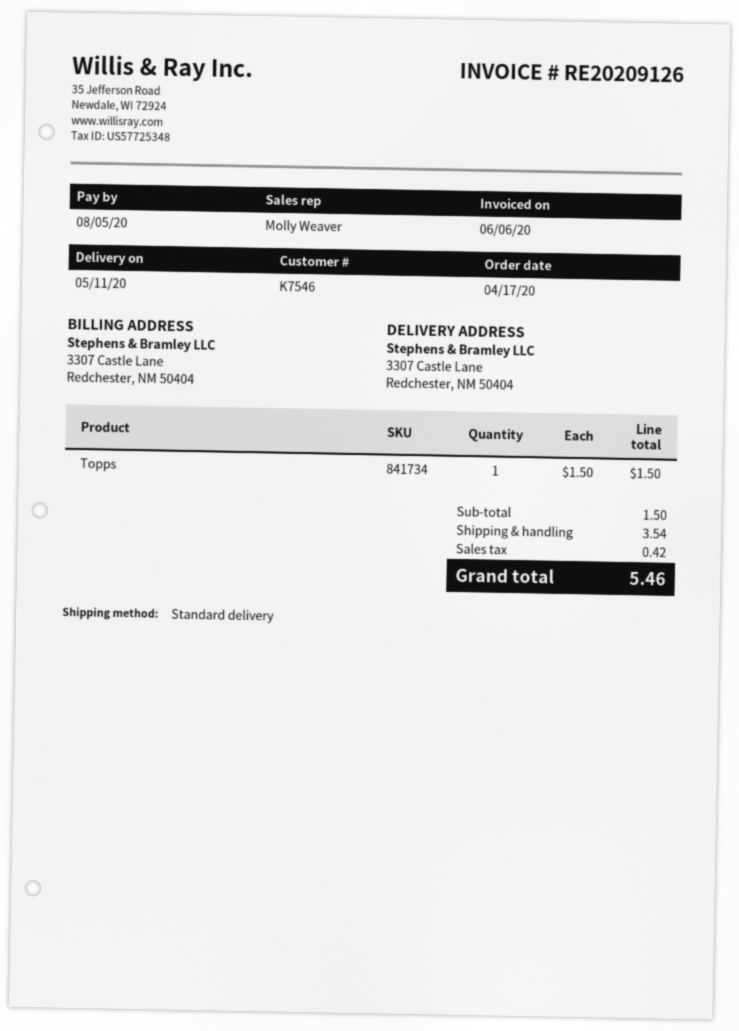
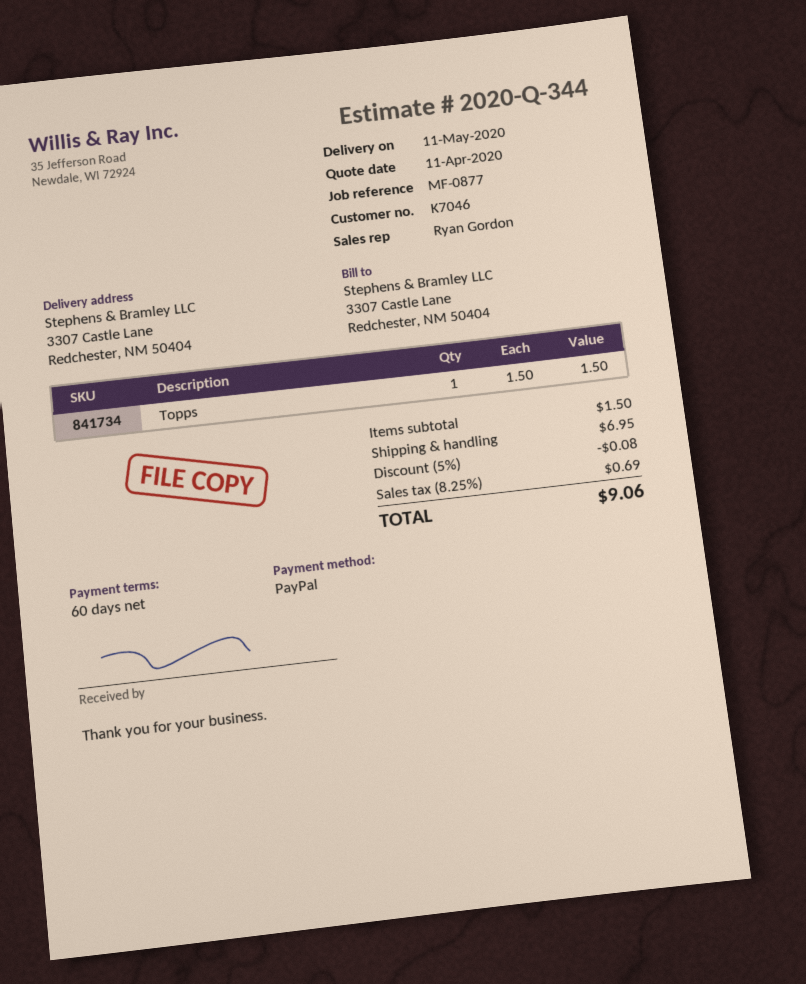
customer number: K7546 -> K7046
sales rep: Molly Weaver -> Ryan Gordon
discount: none -> 5% = 0.08
shipping: 3.54 -> 6.95
tax: 0.42 -> 0.69
total: 5.46 -> 9.06

